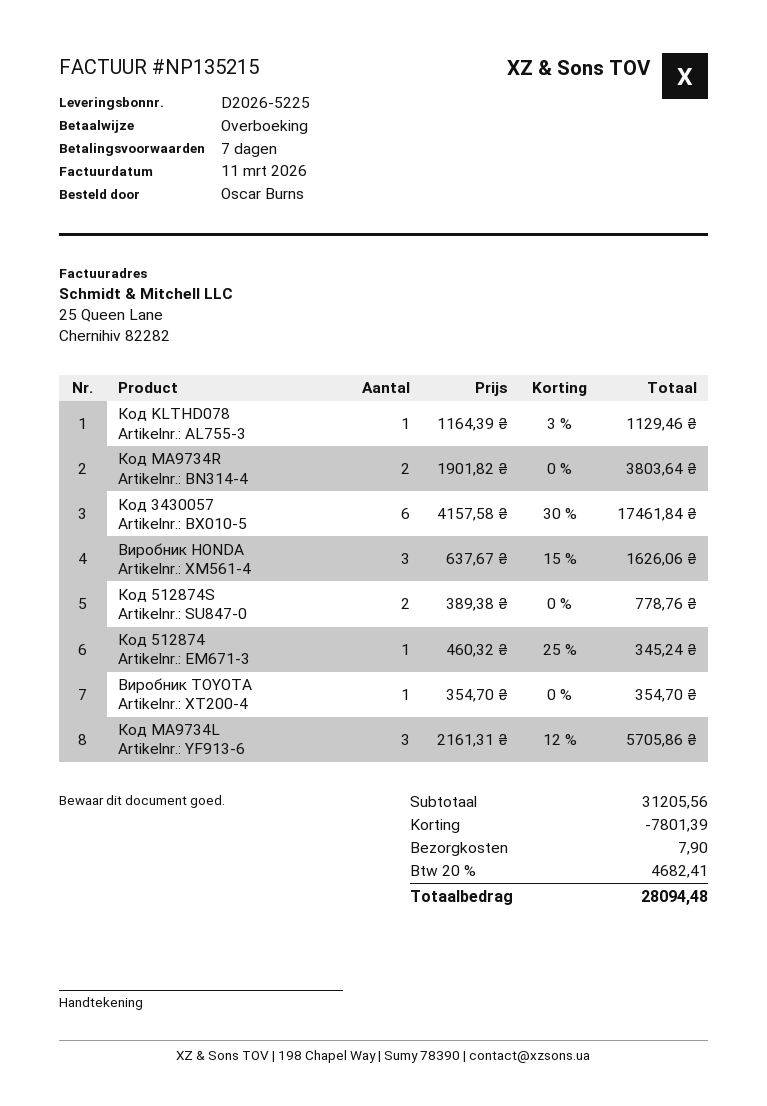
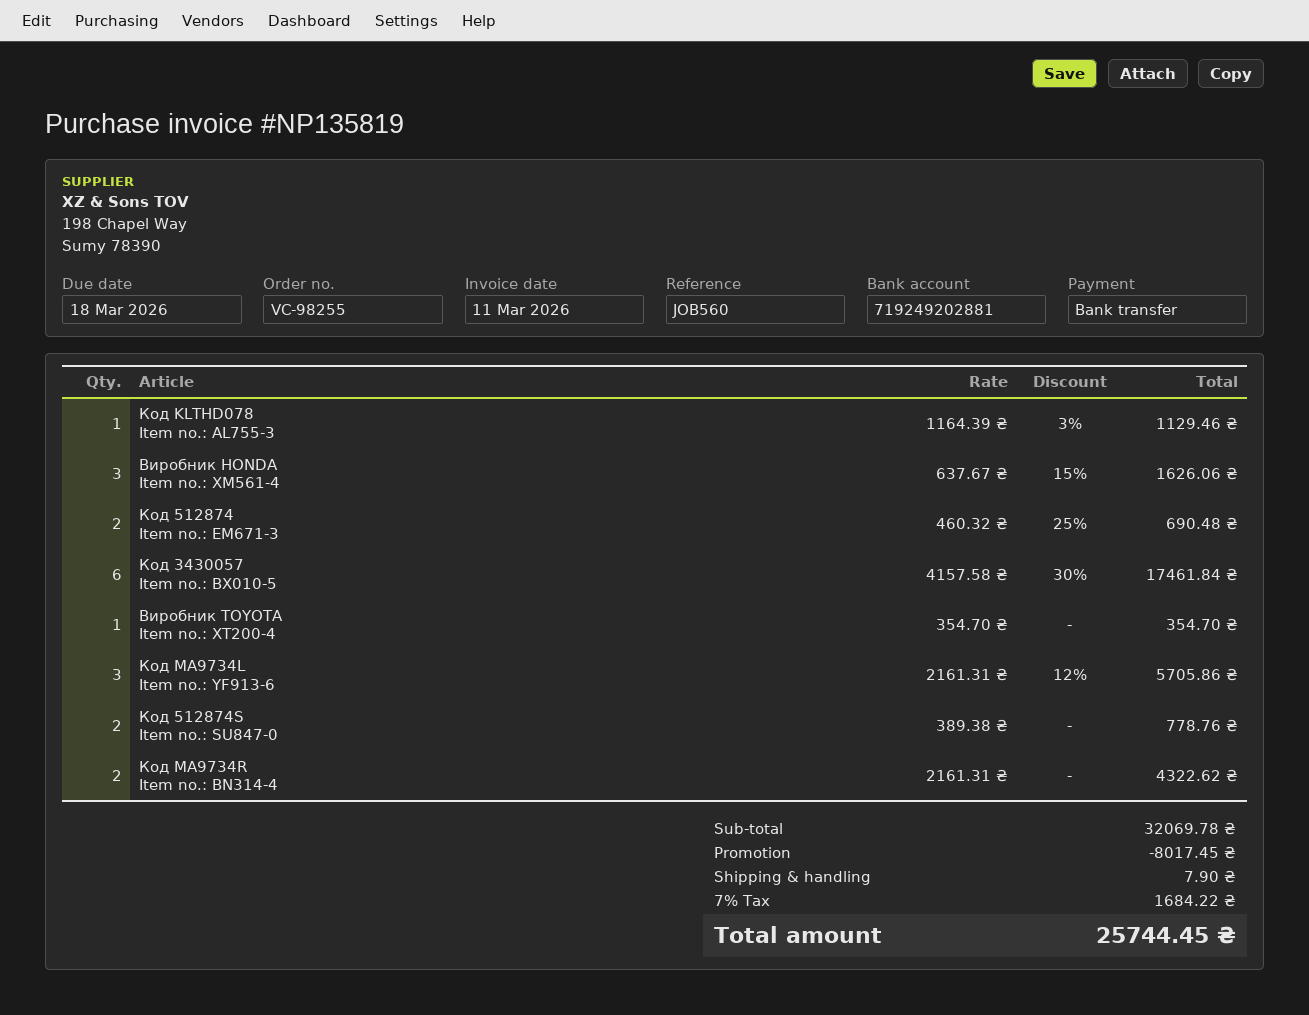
invoice number: NP135215 -> NP135819
Код MA9734R: 2 x 1901.82 = 3803.64 -> 2 x 2161.31 = 4322.62
Код 512874: 1 x 460.32 - 25% = 345.24 -> 2 x 460.32 - 25% = 690.48
subtotal: 31205.56 -> 32069.78
discount: 7801.39 -> 8017.45
tax: 20% = 4682.41 -> 7% = 1684.22
total: 28094.48 -> 25744.45

